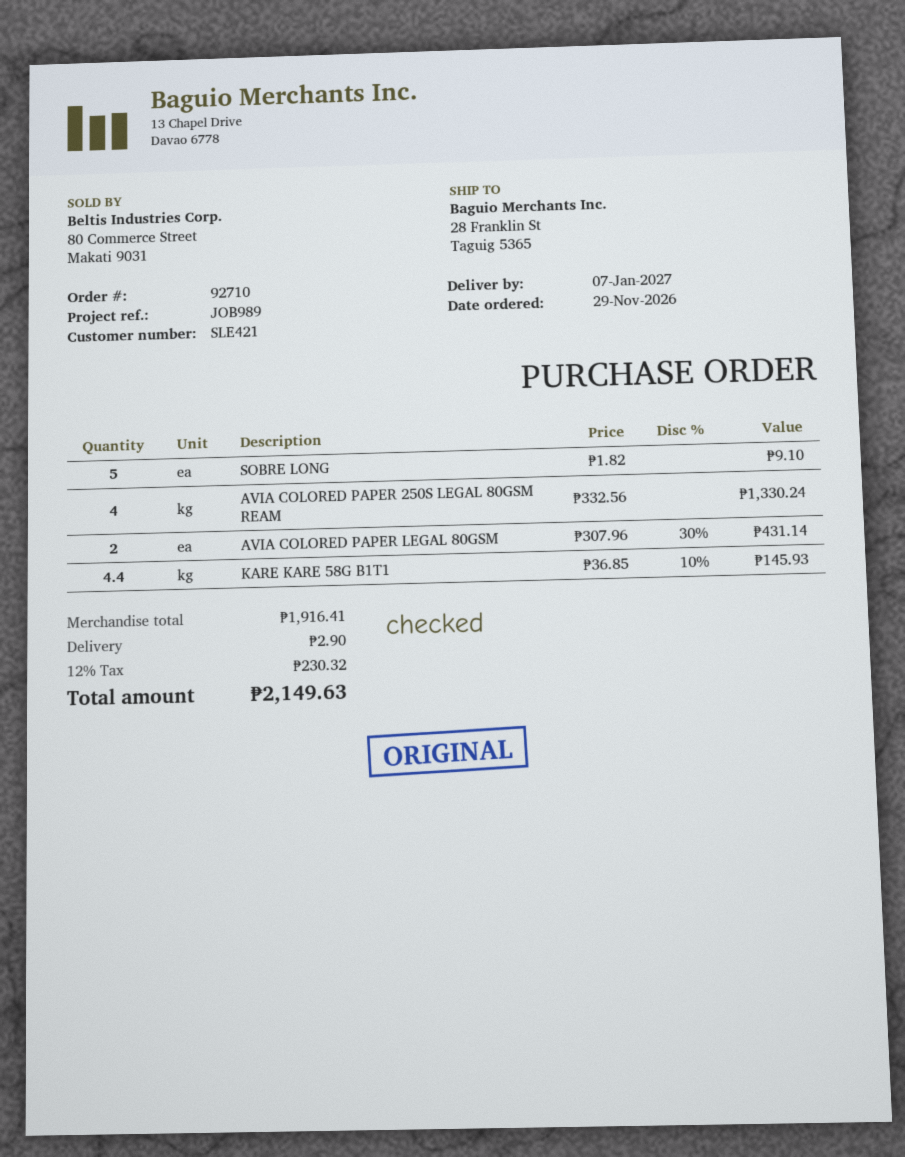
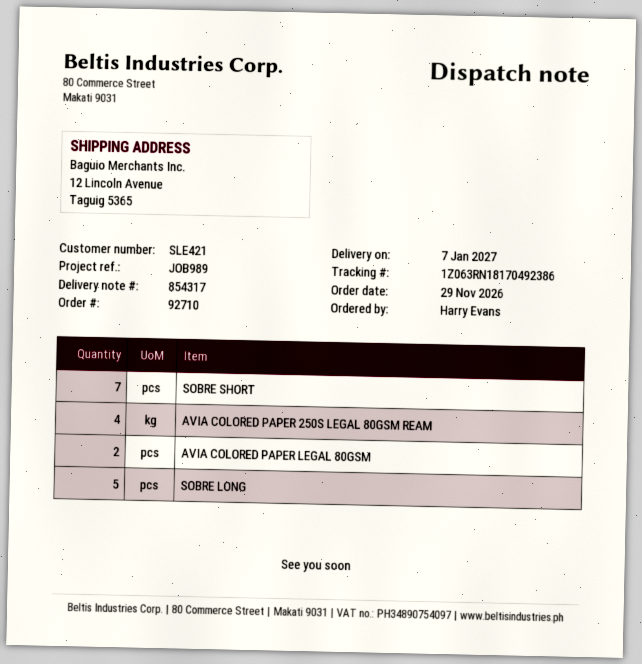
ship to: 28 Franklin St, Taguig 5365 -> 12 Lincoln Avenue, Taguig 5365
KARE KARE 58G B1T1: 4.4 -> none
SOBRE SHORT: none -> 7

